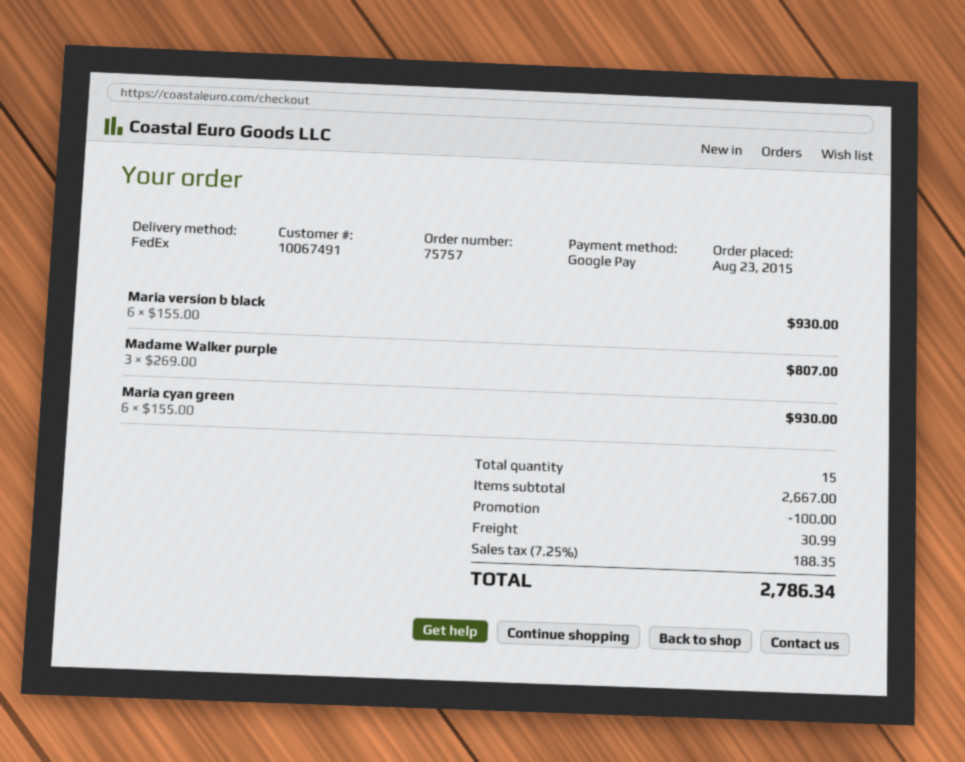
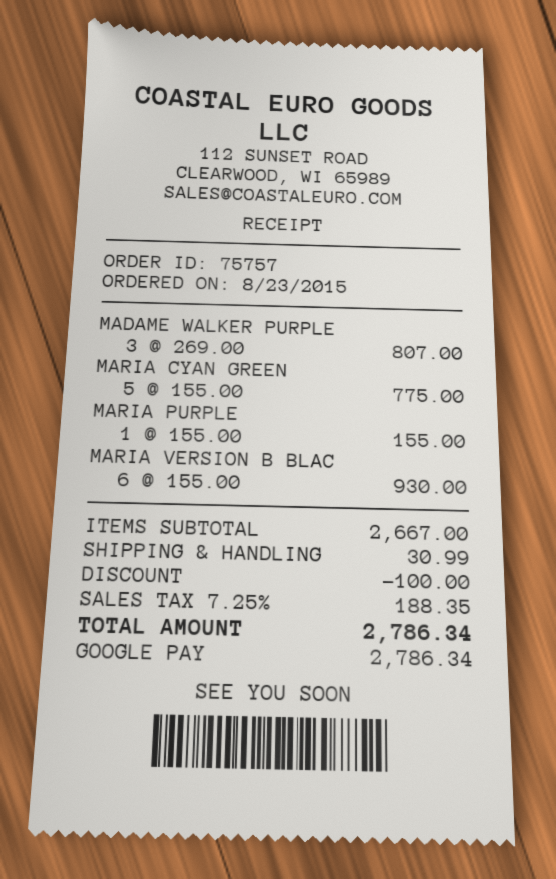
Maria cyan green: 6 x 155.00 = 930.00 -> 5 x 155.00 = 775.00
MARIA PURPLE: none -> 1 x 155.00 = 155.00

